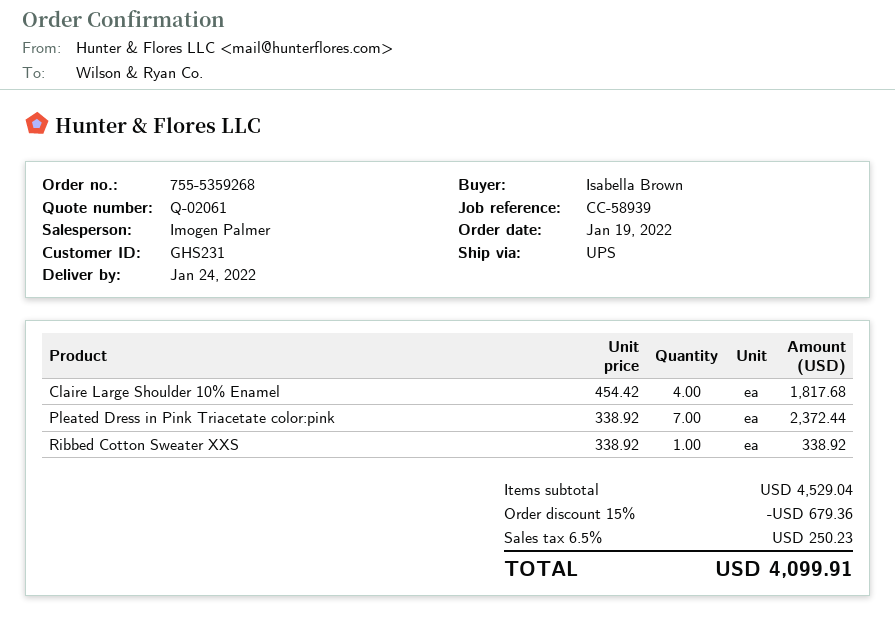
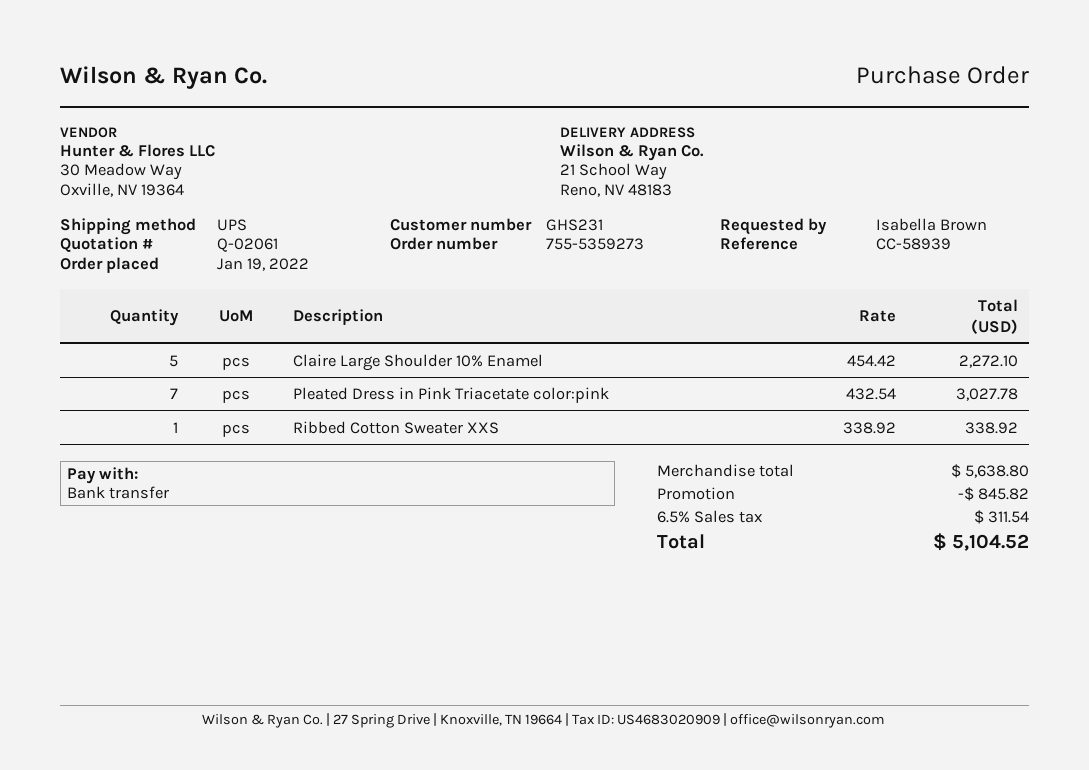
order number: 755-5359268 -> 755-5359273
Claire Large Shoulder 10% Enamel: 4 x 454.42 = 1817.68 -> 5 x 454.42 = 2272.10
Pleated Dress in Pink Triacetate color:pink: 7 x 338.92 = 2372.44 -> 7 x 432.54 = 3027.78
subtotal: 4529.04 -> 5638.80
discount: 679.36 -> 845.82
tax: 6.5% = 250.23 -> 6.5% = 311.54
total: 4099.91 -> 5104.52

